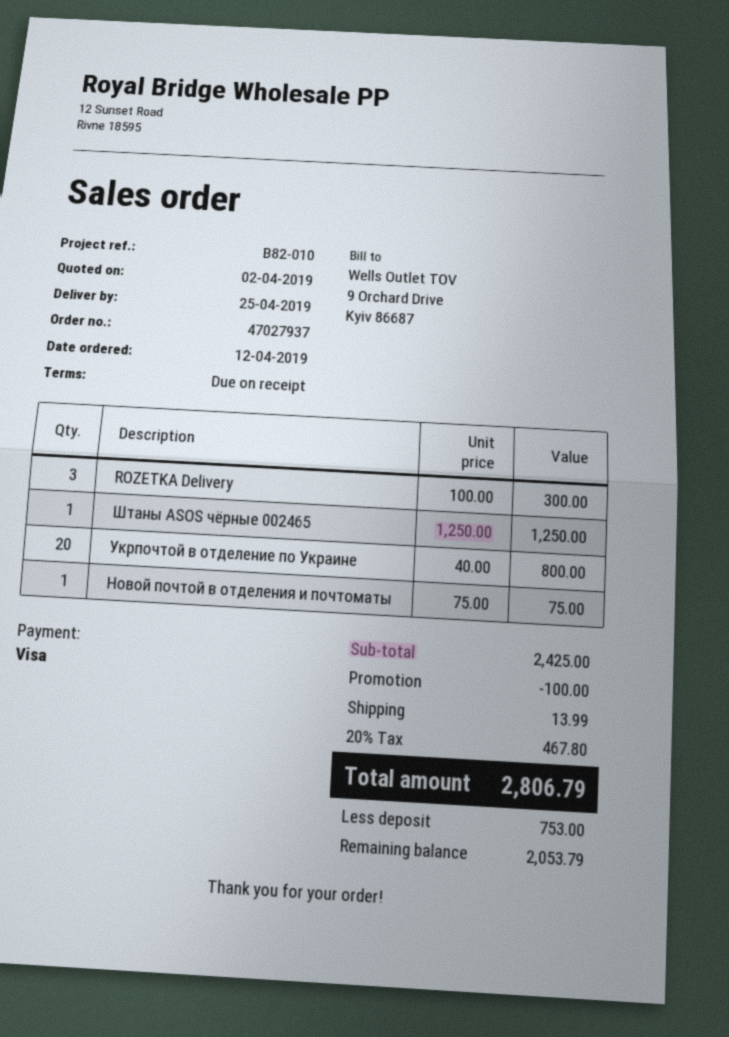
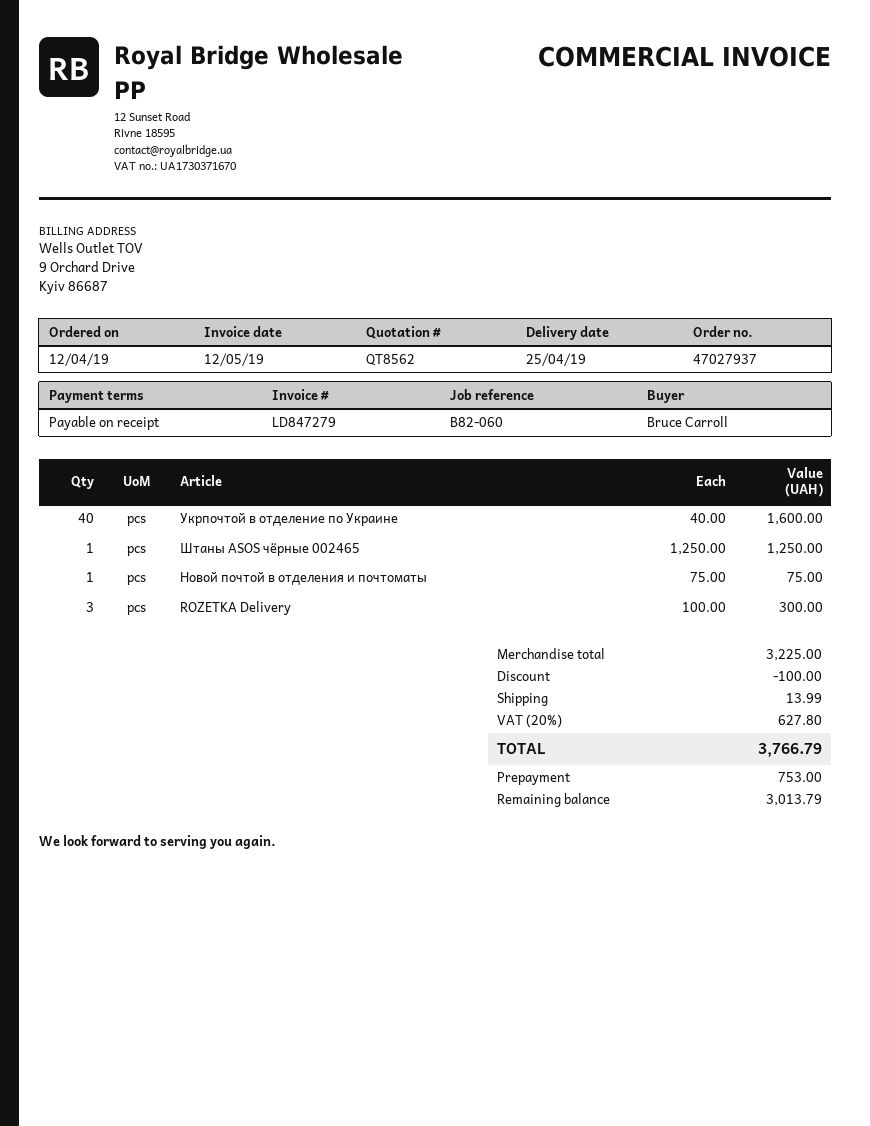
reference: B82-010 -> B82-060
Укрпочтой в отделение по Украине: 20 x 40.00 = 800.00 -> 40 x 40.00 = 1600.00
subtotal: 2425.00 -> 3225.00
tax: 20% = 467.80 -> 20% = 627.80
total: 2806.79 -> 3766.79
balance: 2053.79 -> 3013.79

